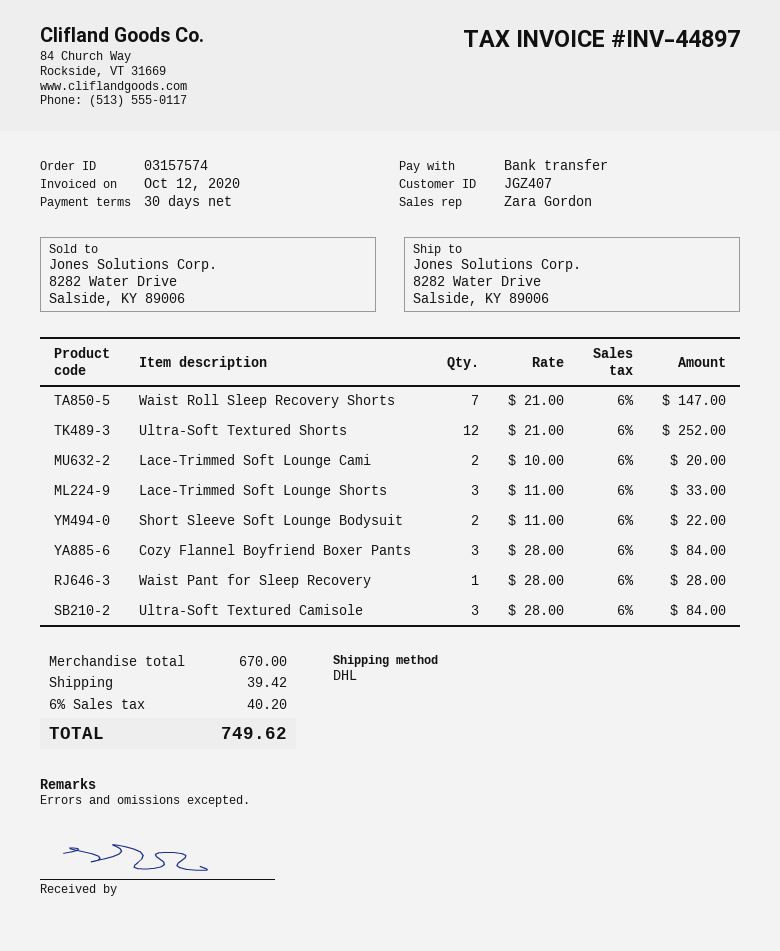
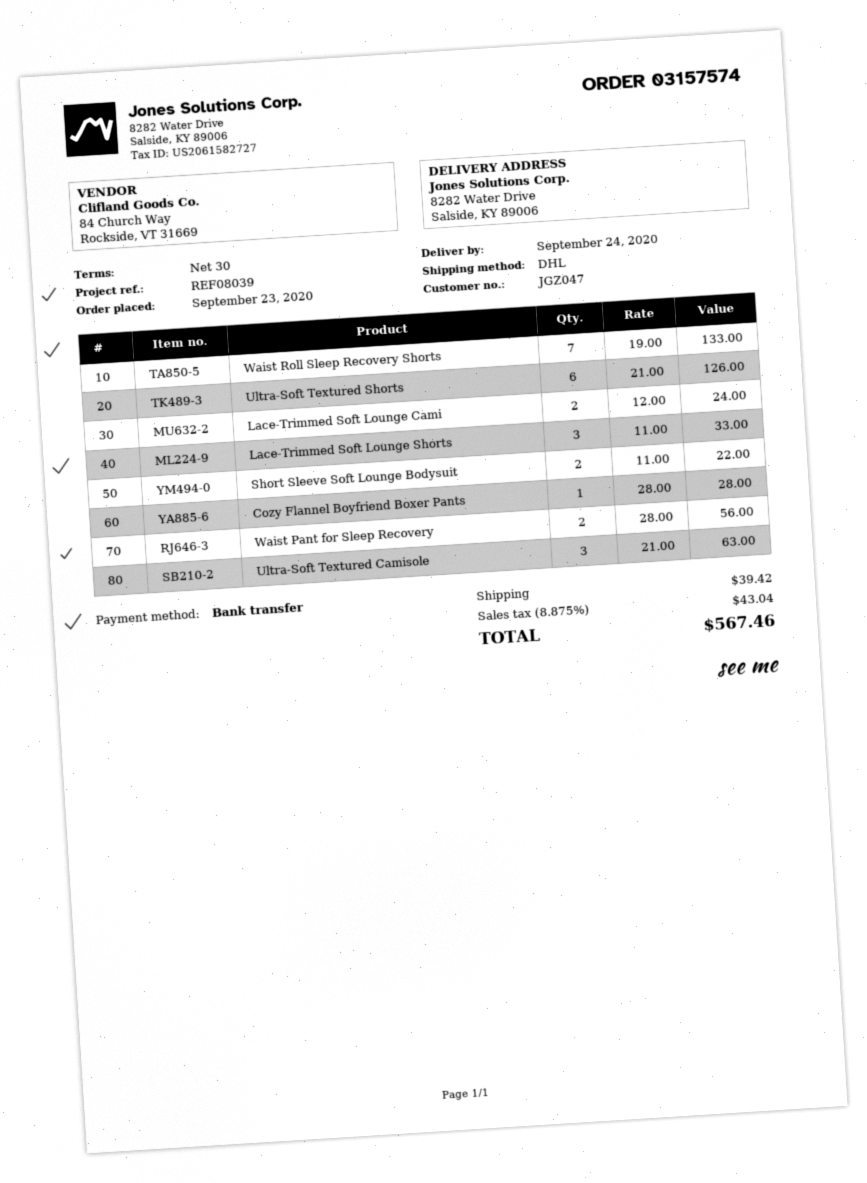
customer number: JGZ407 -> JGZ047
Waist Roll Sleep Recovery Shorts: 7 x 21.00 = 147.00 -> 7 x 19.00 = 133.00
Ultra-Soft Textured Shorts: 12 x 21.00 = 252.00 -> 6 x 21.00 = 126.00
Lace-Trimmed Soft Lounge Cami: 2 x 10.00 = 20.00 -> 2 x 12.00 = 24.00
Cozy Flannel Boyfriend Boxer Pants: 3 x 28.00 = 84.00 -> 1 x 28.00 = 28.00
Waist Pant for Sleep Recovery: 1 x 28.00 = 28.00 -> 2 x 28.00 = 56.00
Ultra-Soft Textured Camisole: 3 x 28.00 = 84.00 -> 3 x 21.00 = 63.00
tax: 6% = 40.20 -> 8.875% = 43.04
total: 749.62 -> 567.46

